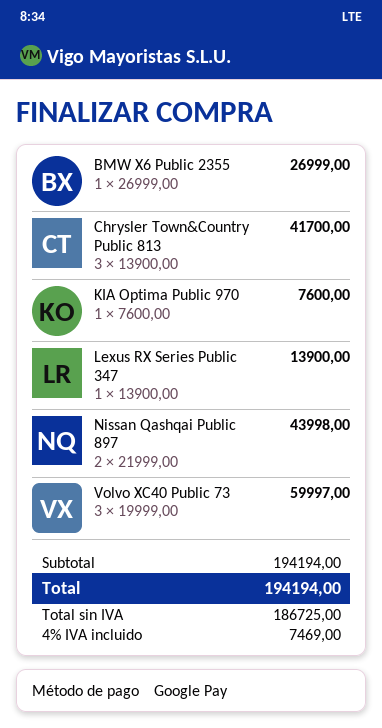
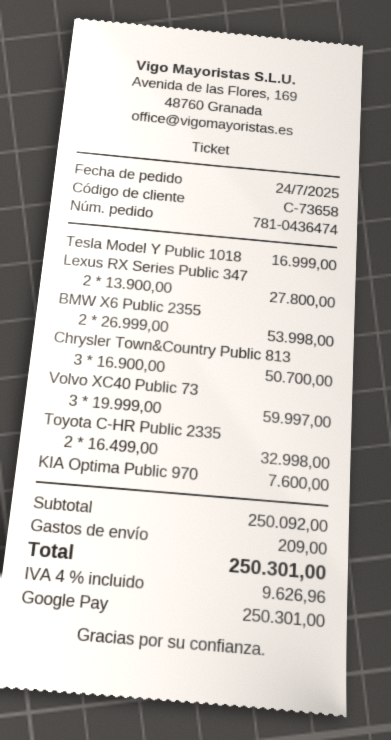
BMW X6 Public 2355: 1 x 26999.00 = 26999.00 -> 2 x 26999.00 = 53998.00
Chrysler Town&Country Public 813: 3 x 13900.00 = 41700.00 -> 3 x 16900.00 = 50700.00
Lexus RX Series Public 347: 1 x 13900.00 = 13900.00 -> 2 x 13900.00 = 27800.00
Nissan Qashqai Public 897: 2 x 21999.00 = 43998.00 -> none
Tesla Model Y Public 1018: none -> 1 x 16999.00 = 16999.00
Toyota C-HR Public 2335: none -> 2 x 16499.00 = 32998.00
subtotal: 194194.00 -> 250092.00
shipping: none -> 209.00
tax: 4% = 7469.00 -> 4% = 9626.96
total: 194194.00 -> 250301.00

